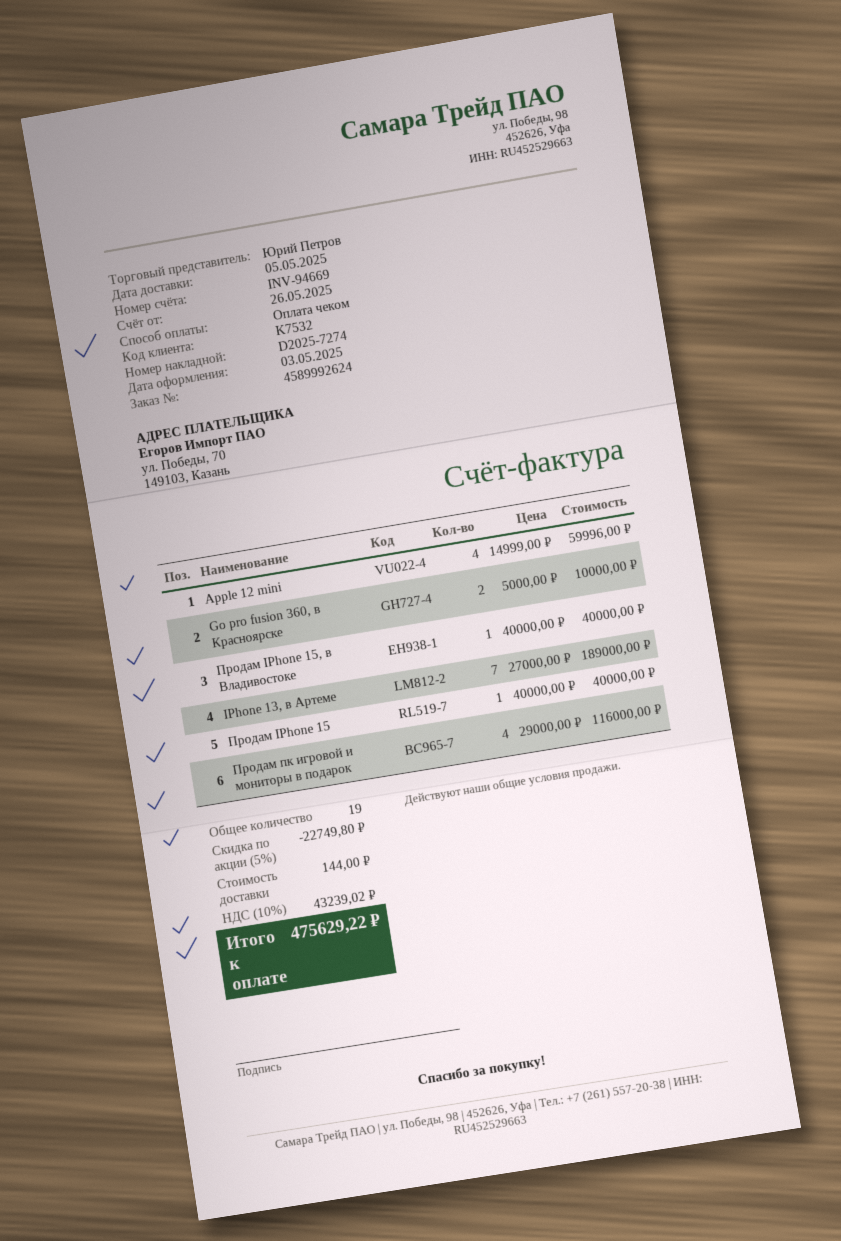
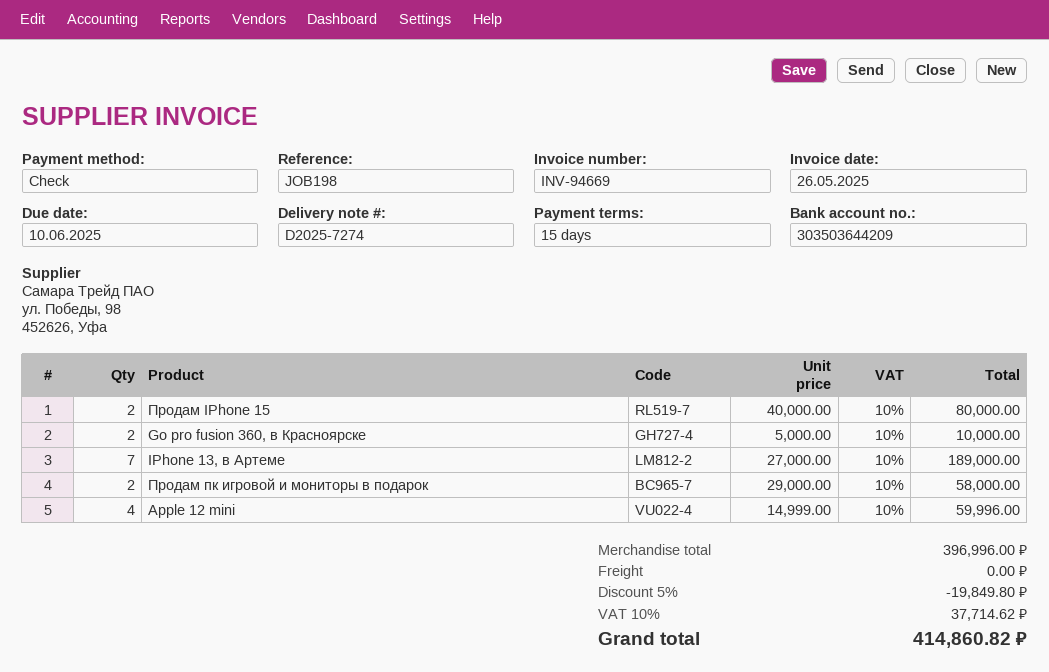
Продам IPhone 15, в Владивостоке: 1 x 40000.00 = 40000.00 -> none
Продам IPhone 15: 1 x 40000.00 = 40000.00 -> 2 x 40000.00 = 80000.00
Продам пк игровой и мониторы в подарок: 4 x 29000.00 = 116000.00 -> 2 x 29000.00 = 58000.00
discount: 5% = 22749.80 -> 5% = 19849.80
shipping: 144.00 -> 0.00
tax: 10% = 43239.02 -> 10% = 37714.62
total: 475629.22 -> 414860.82

